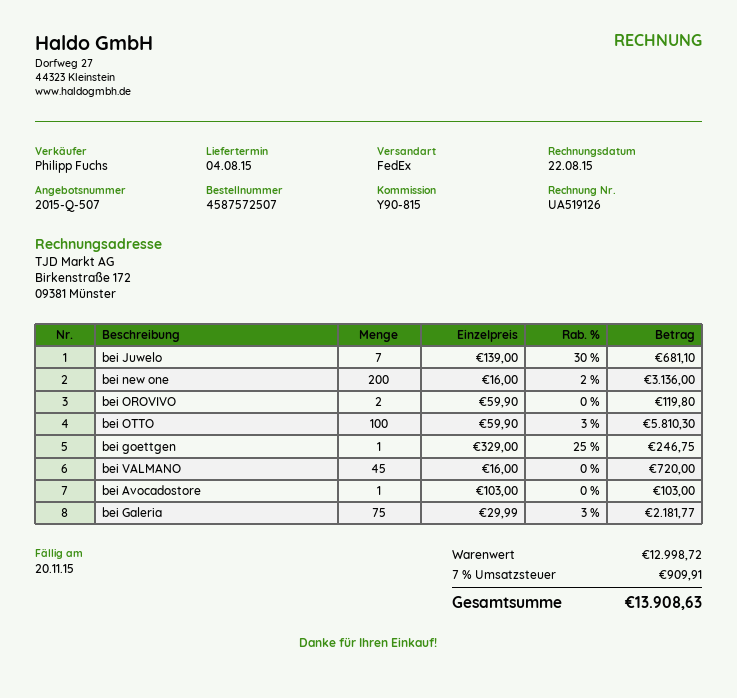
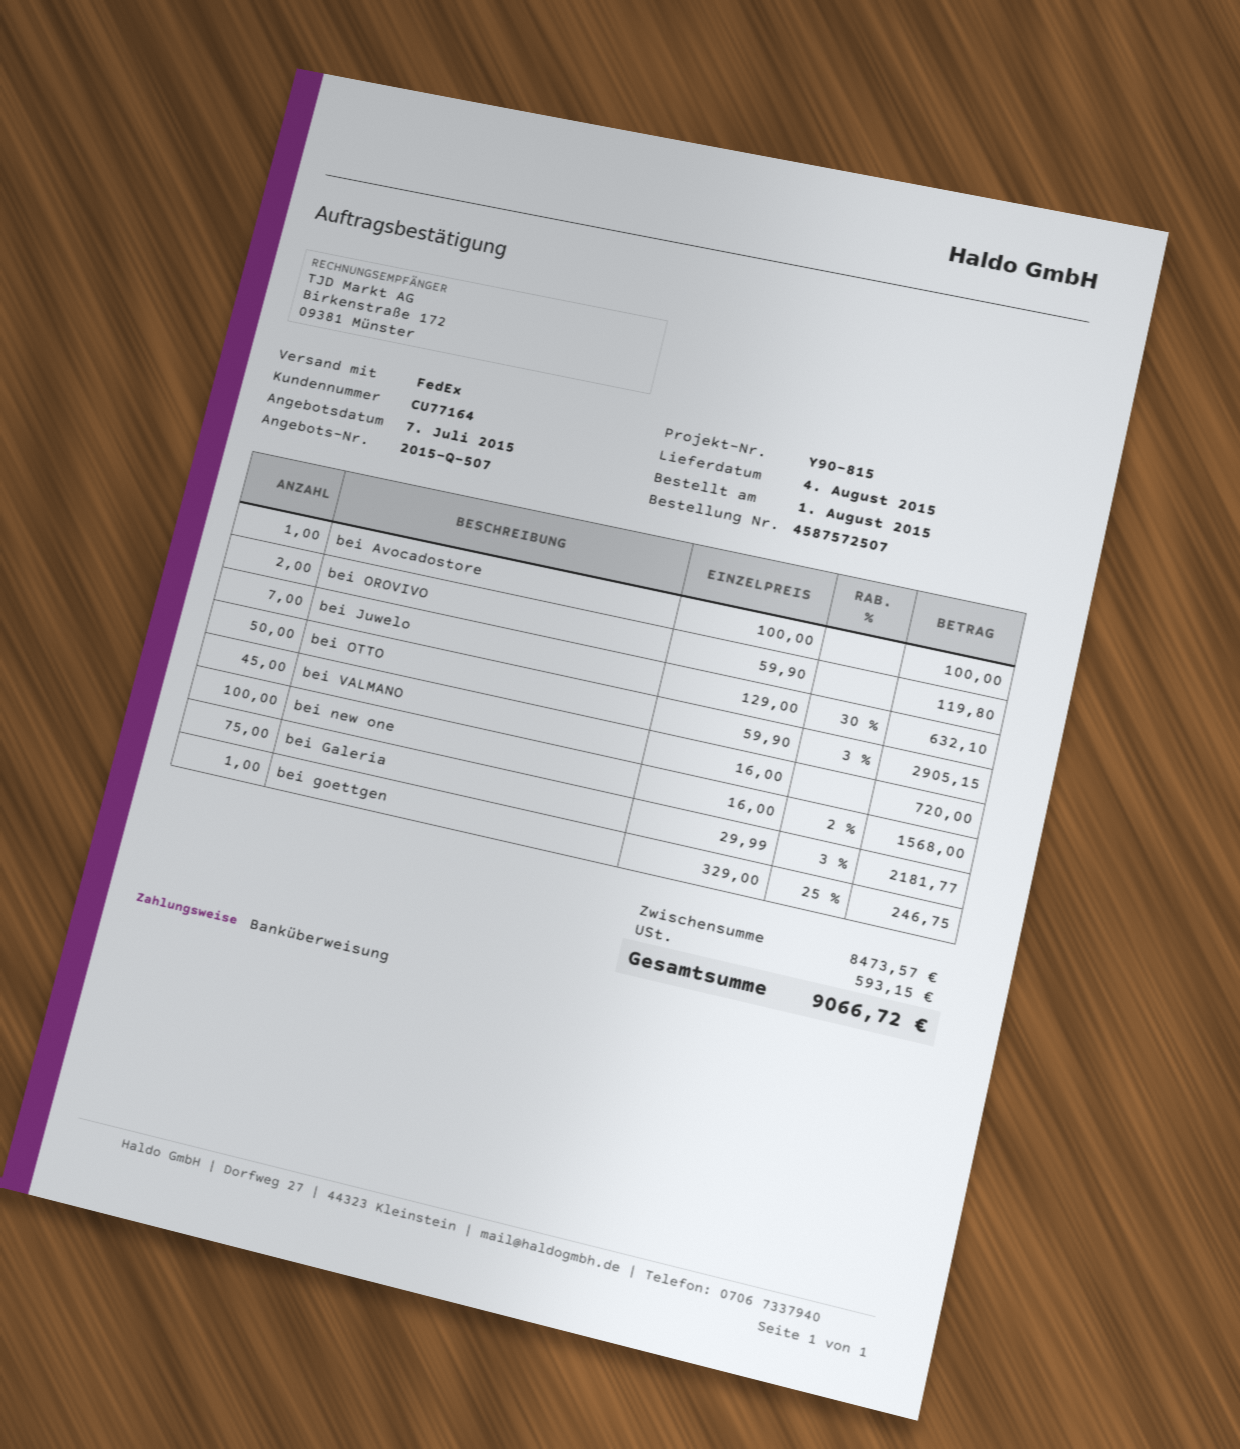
bei Juwelo: 7 x 139.00 - 30% = 681.10 -> 7 x 129.00 - 30% = 632.10
bei new one: 200 x 16.00 - 2% = 3136.00 -> 100 x 16.00 - 2% = 1568.00
bei OTTO: 100 x 59.90 - 3% = 5810.30 -> 50 x 59.90 - 3% = 2905.15
bei Avocadostore: 1 x 103.00 = 103.00 -> 1 x 100.00 = 100.00
subtotal: 12998.72 -> 8473.57
tax: 909.91 -> 593.15
total: 13908.63 -> 9066.72

